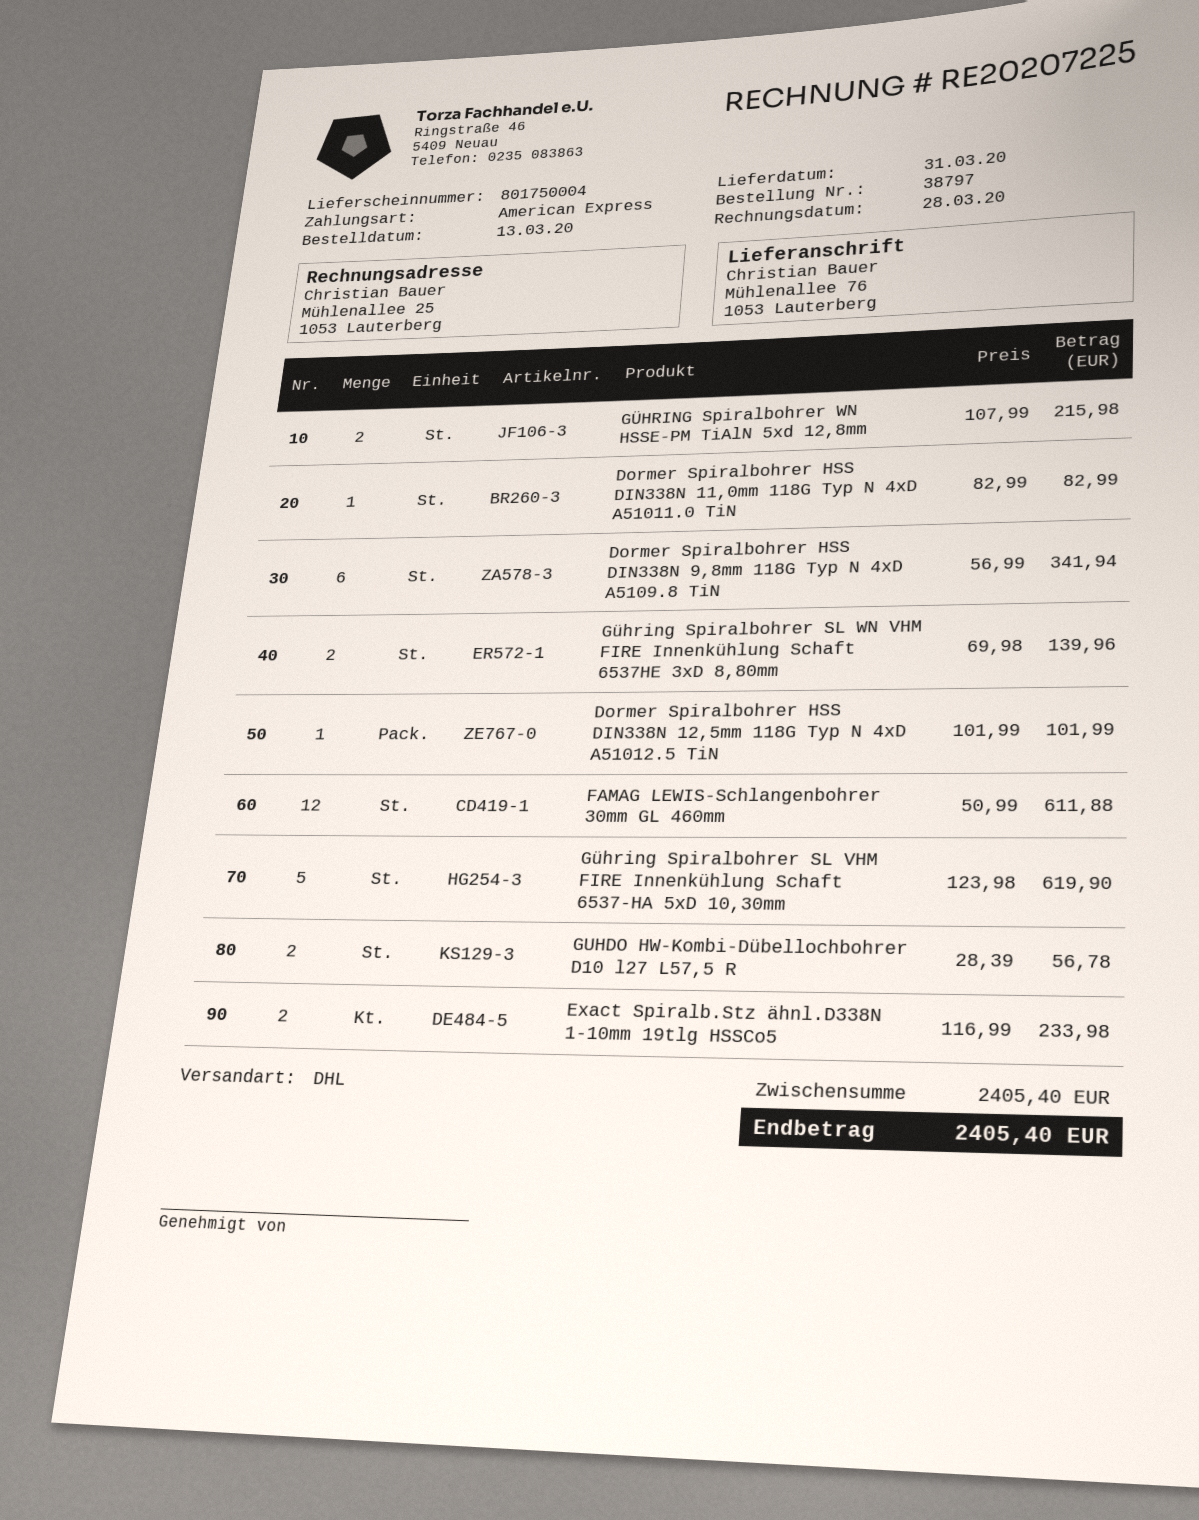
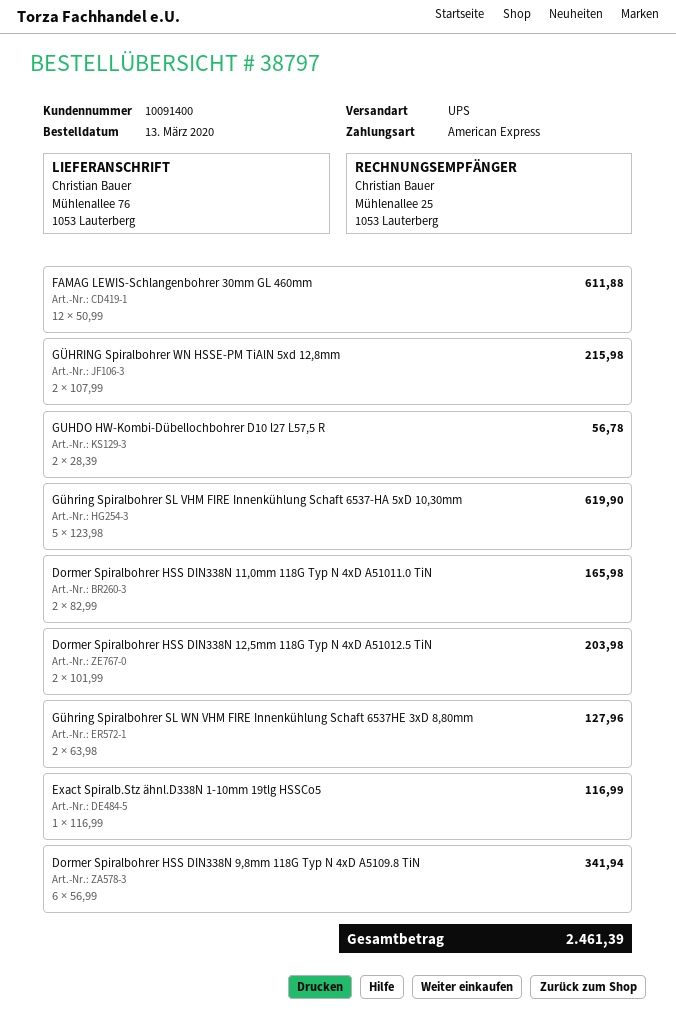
shipping method: DHL -> UPS
Dormer Spiralbohrer HSS DIN338N 11,0mm 118G Typ N 4xD A51011.0 TiN: 1 x 82.99 = 82.99 -> 2 x 82.99 = 165.98
Gühring Spiralbohrer SL WN VHM FIRE Innenkühlung Schaft 6537HE 3xD 8,80mm: 2 x 69.98 = 139.96 -> 2 x 63.98 = 127.96
Dormer Spiralbohrer HSS DIN338N 12,5mm 118G Typ N 4xD A51012.5 TiN: 1 x 101.99 = 101.99 -> 2 x 101.99 = 203.98
Exact Spiralb.Stz ähnl.D338N 1-10mm 19tlg HSSCo5: 2 x 116.99 = 233.98 -> 1 x 116.99 = 116.99
total: 2405.40 -> 2461.39

